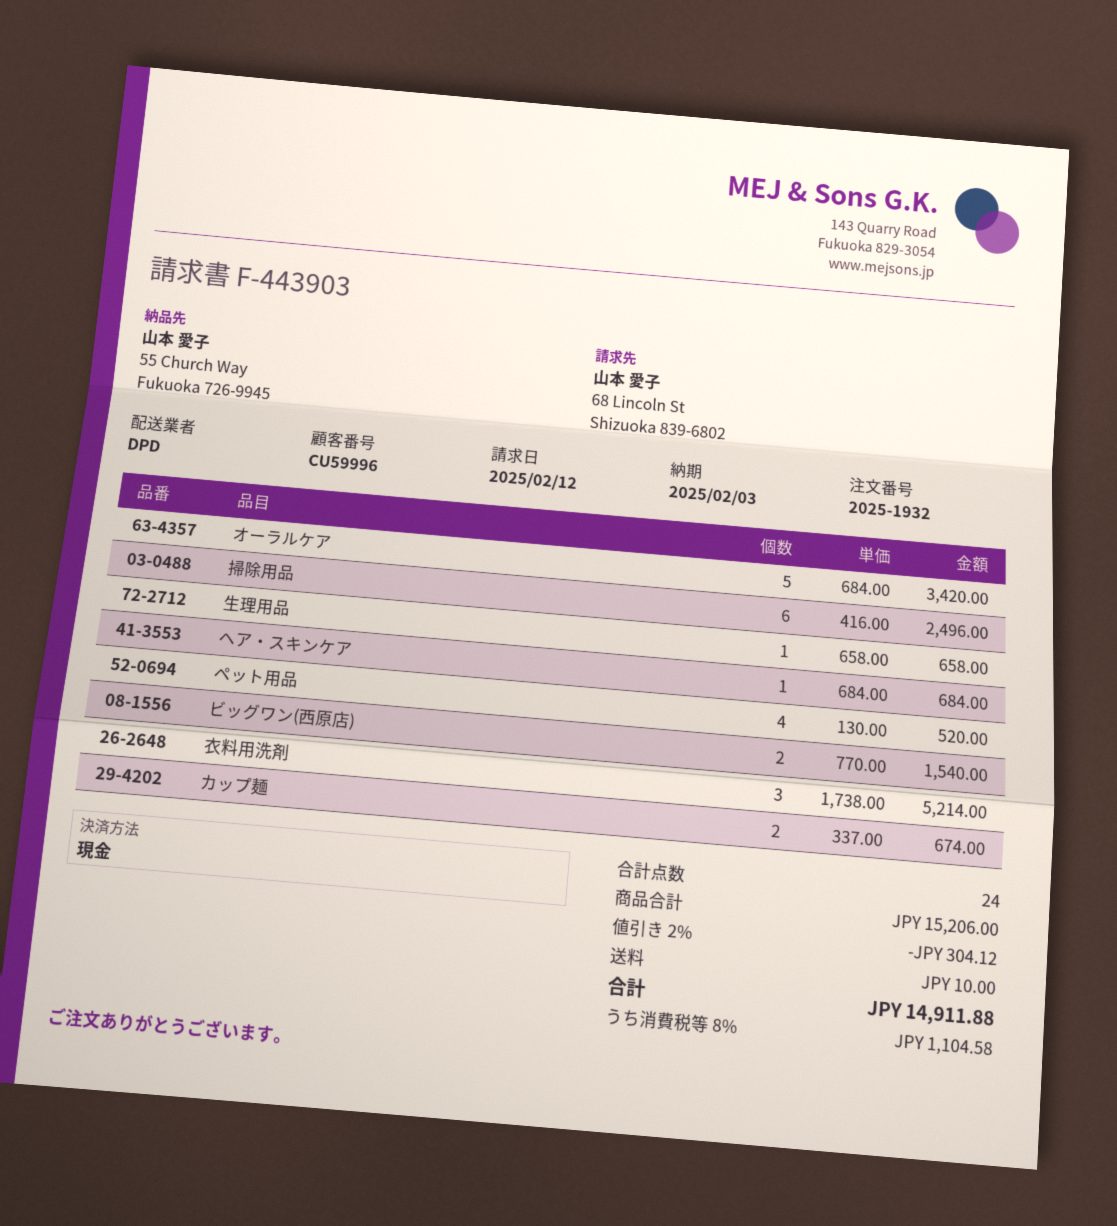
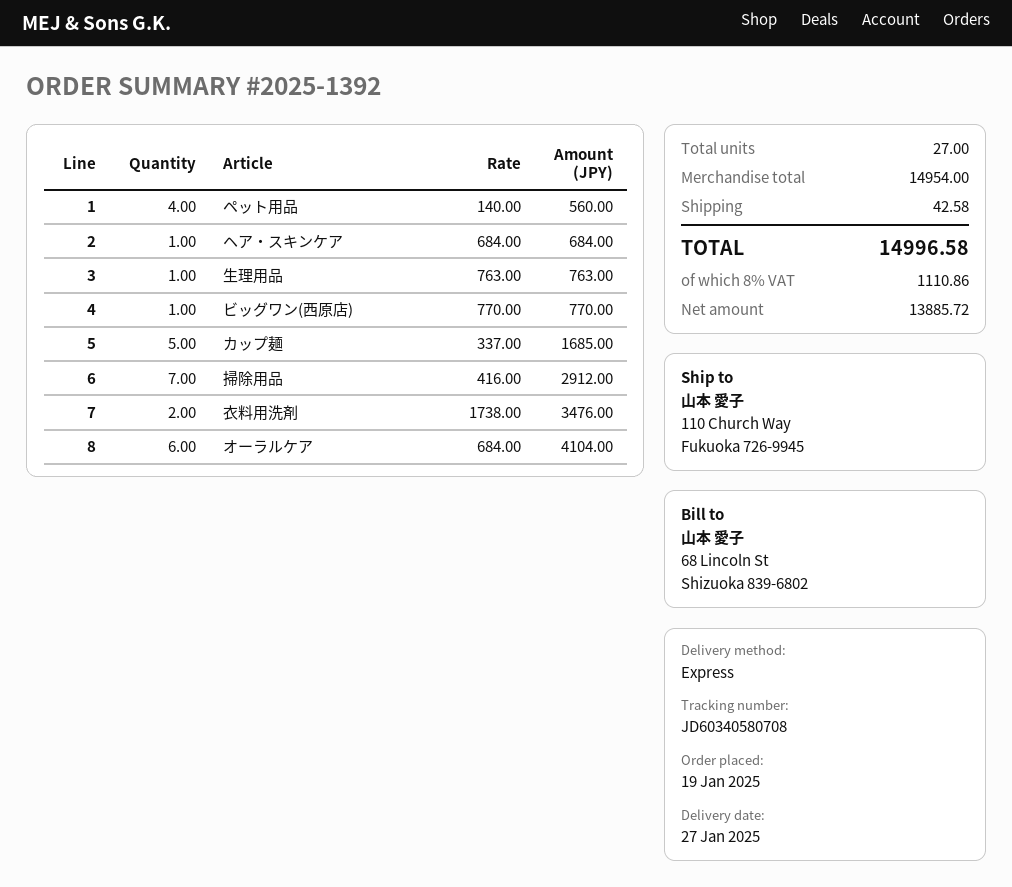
order number: 2025-1932 -> 2025-1392
delivery date: 2025-02-03 -> 2025-01-27
shipping method: DPD -> express
ship to: 55 Church Way, Fukuoka 726-9945 -> 110 Church Way, Fukuoka 726-9945
オーラルケア: 5 x 684.00 = 3420.00 -> 6 x 684.00 = 4104.00
掃除用品: 6 x 416.00 = 2496.00 -> 7 x 416.00 = 2912.00
生理用品: 1 x 658.00 = 658.00 -> 1 x 763.00 = 763.00
ペット用品: 4 x 130.00 = 520.00 -> 4 x 140.00 = 560.00
ビッグワン(西原店): 2 x 770.00 = 1540.00 -> 1 x 770.00 = 770.00
衣料用洗剤: 3 x 1738.00 = 5214.00 -> 2 x 1738.00 = 3476.00
カップ麺: 2 x 337.00 = 674.00 -> 5 x 337.00 = 1685.00
total quantity: 24 -> 27
subtotal: 15206.00 -> 14954.00
discount: 2% = 304.12 -> none
shipping: 10.00 -> 42.58
tax: 8% = 1104.58 -> 8% = 1110.86
total: 14911.88 -> 14996.58

